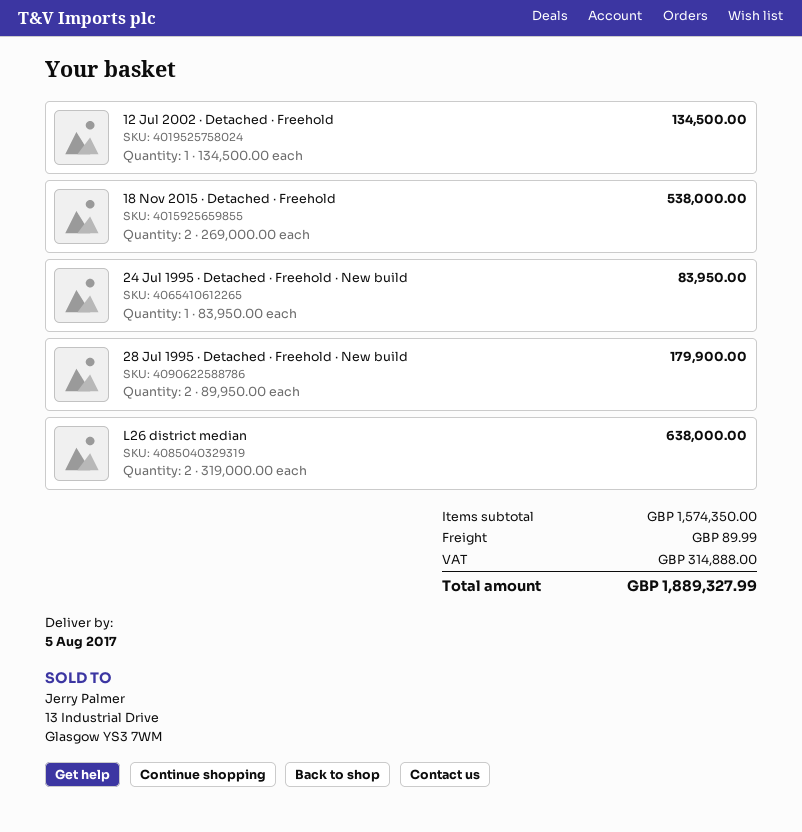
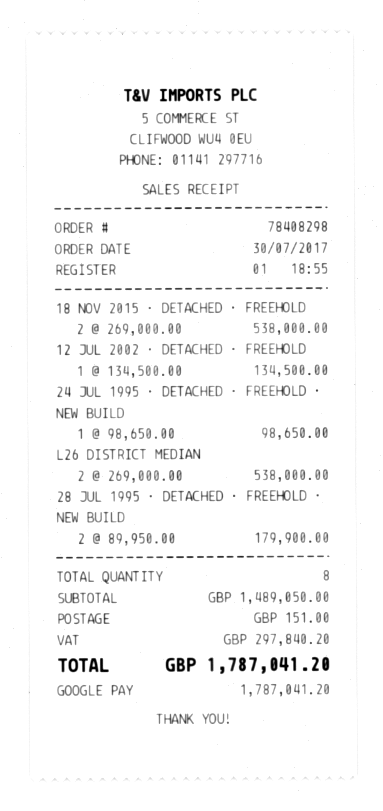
24 Jul 1995 · Detached · Freehold · New build: 1 x 83950.00 = 83950.00 -> 1 x 98650.00 = 98650.00
L26 district median: 2 x 319000.00 = 638000.00 -> 2 x 269000.00 = 538000.00
subtotal: 1574350.00 -> 1489050.00
shipping: 89.99 -> 151.00
tax: 314888.00 -> 297840.20
total: 1889327.99 -> 1787041.20

